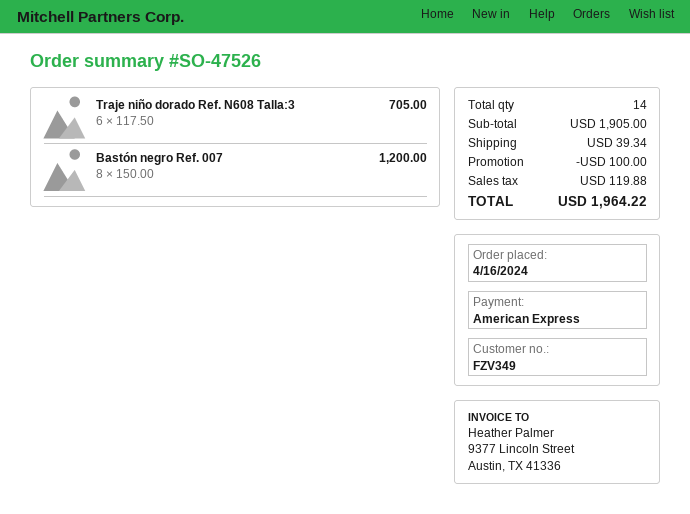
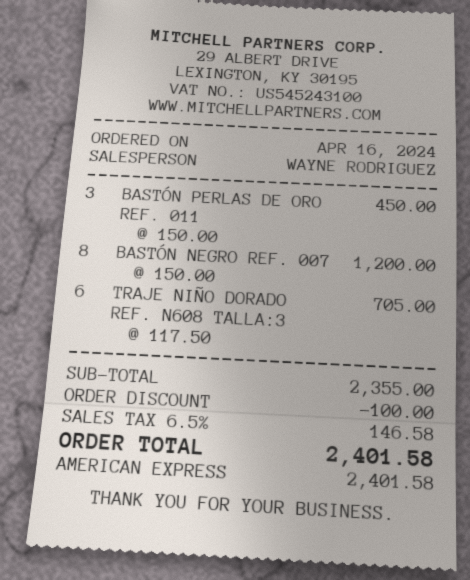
BASTÓN PERLAS DE ORO REF. 011: none -> 3 x 150.00 = 450.00
subtotal: 1905.00 -> 2355.00
shipping: 39.34 -> none
tax: 119.88 -> 146.58
total: 1964.22 -> 2401.58

